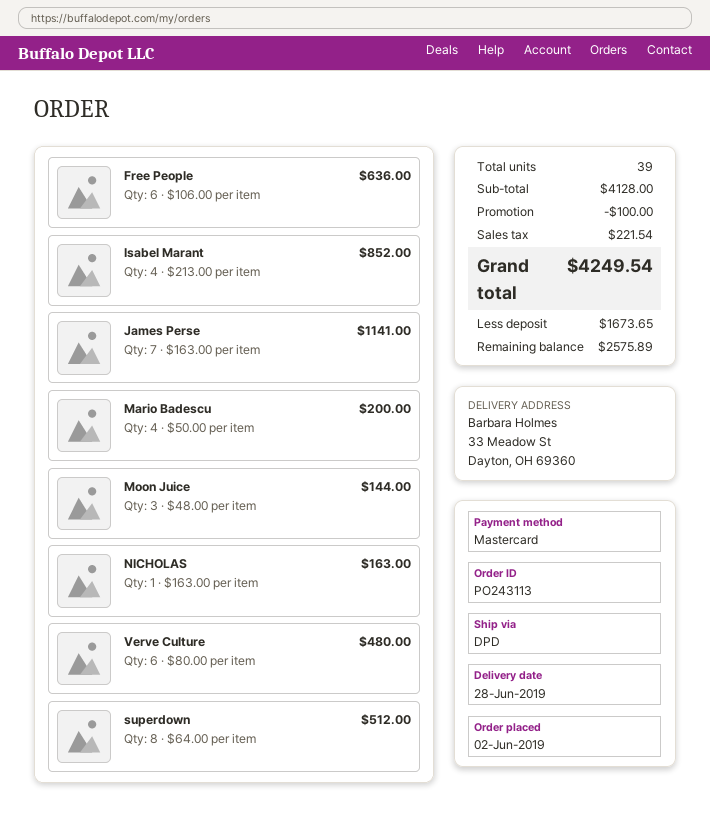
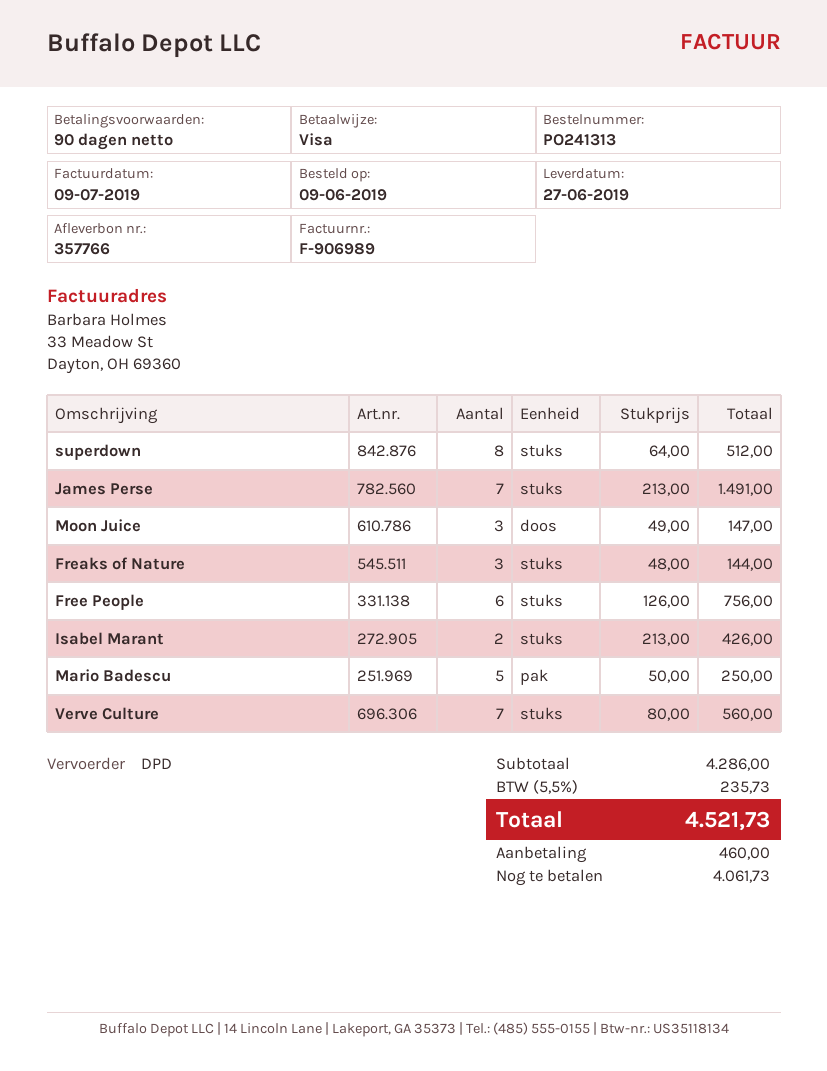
order number: PO243113 -> PO241313
order date: 2019-06-02 -> 2019-06-09
delivery date: 2019-06-28 -> 2019-06-27
payment method: Mastercard -> Visa
Free People: 6 x 106.00 = 636.00 -> 6 x 126.00 = 756.00
Isabel Marant: 4 x 213.00 = 852.00 -> 2 x 213.00 = 426.00
James Perse: 7 x 163.00 = 1141.00 -> 7 x 213.00 = 1491.00
Mario Badescu: 4 x 50.00 = 200.00 -> 5 x 50.00 = 250.00
Moon Juice: 3 x 48.00 = 144.00 -> 3 x 49.00 = 147.00
NICHOLAS: 1 x 163.00 = 163.00 -> none
Verve Culture: 6 x 80.00 = 480.00 -> 7 x 80.00 = 560.00
Freaks of Nature: none -> 3 x 48.00 = 144.00
subtotal: 4128.00 -> 4286.00
discount: 100.00 -> none
tax: 221.54 -> 235.73
total: 4249.54 -> 4521.73
deposit: 1673.65 -> 460.00
balance: 2575.89 -> 4061.73

